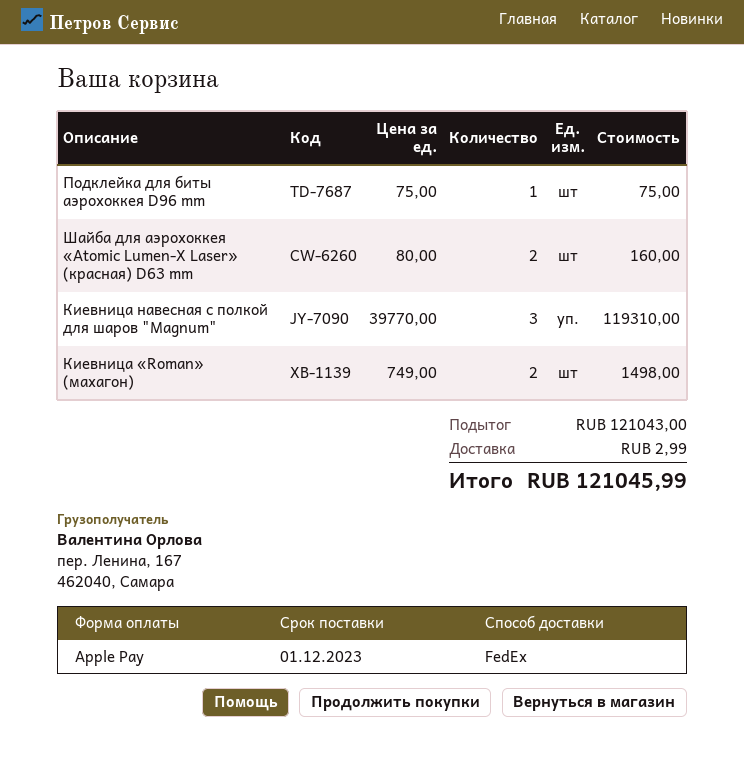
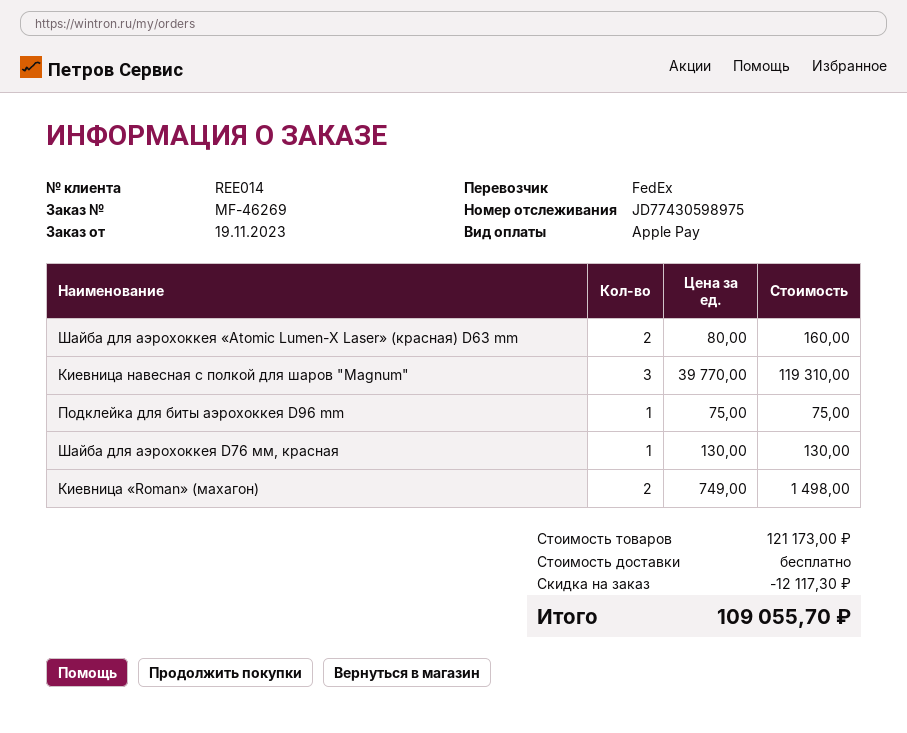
Шайба для аэрохоккея D76 мм, красная: none -> 1 x 130.00 = 130.00
subtotal: 121043.00 -> 121173.00
discount: none -> 12117.30
shipping: 2.99 -> 0.00
total: 121045.99 -> 109055.70

